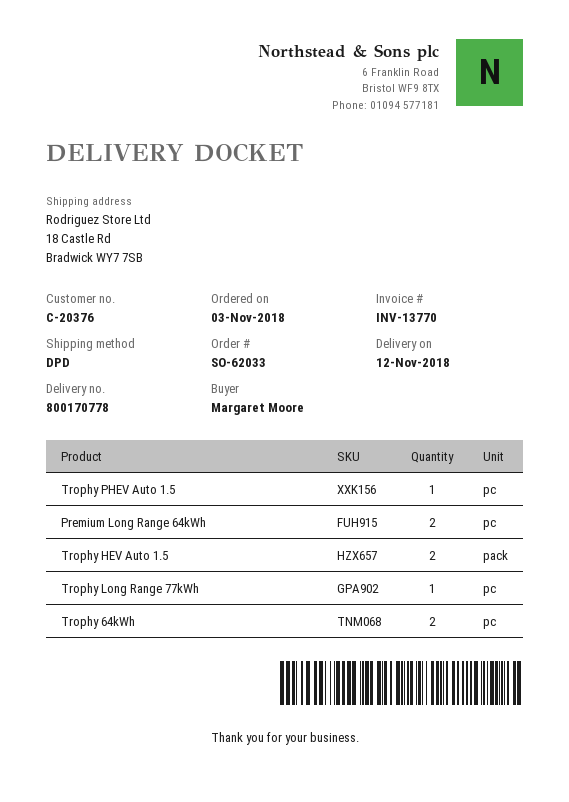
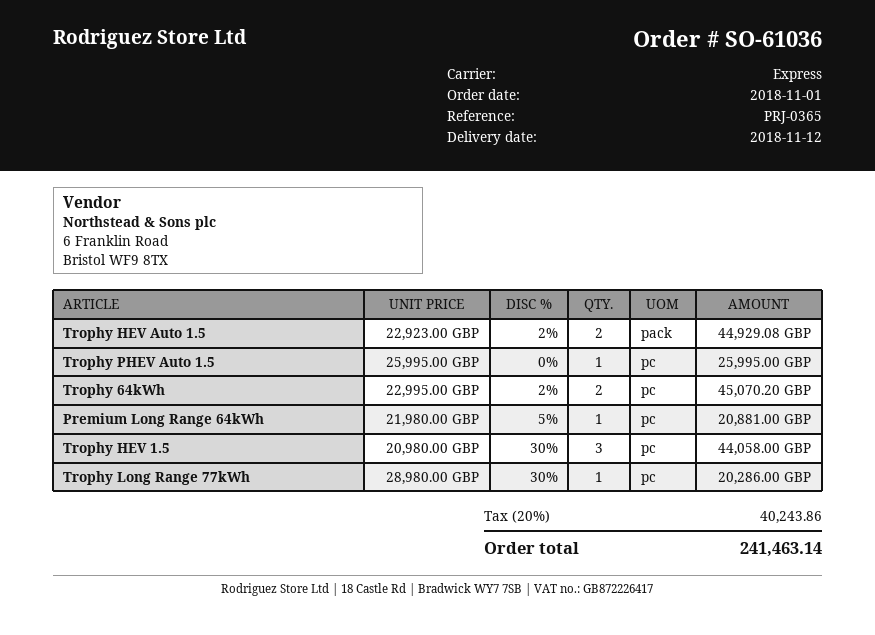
order number: SO-62033 -> SO-61036
order date: 2018-11-03 -> 2018-11-01
shipping method: DPD -> express
Premium Long Range 64kWh: 2 -> 1
Trophy HEV 1.5: none -> 3

